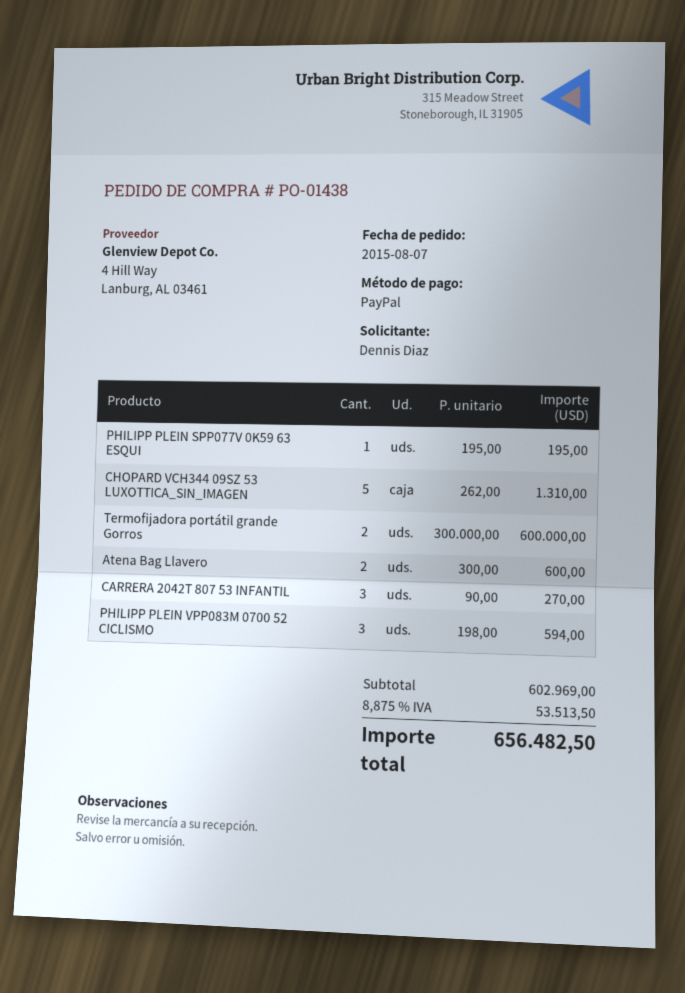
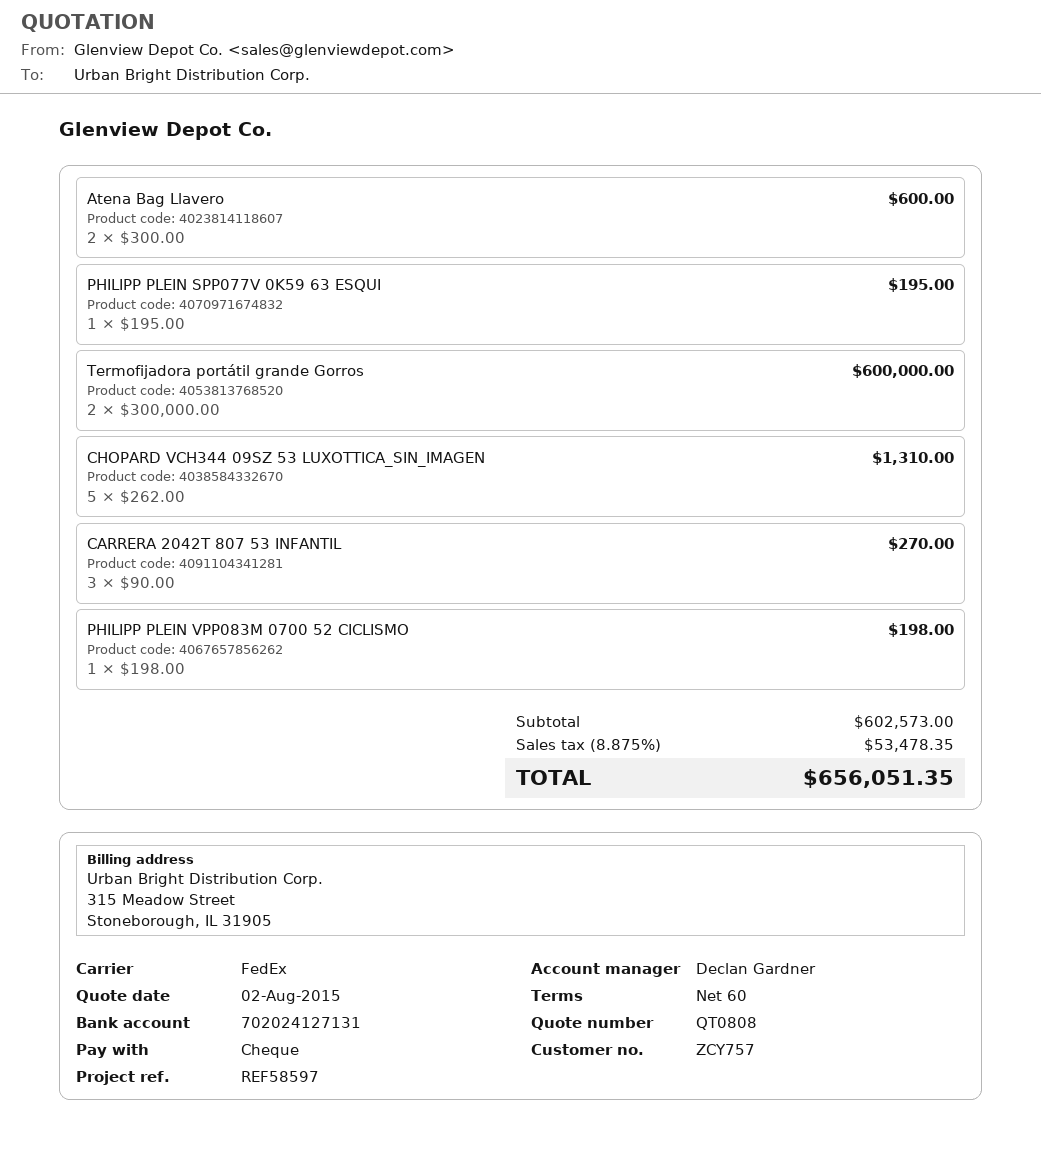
payment method: PayPal -> cheque
PHILIPP PLEIN VPP083M 0700 52 CICLISMO: 3 x 198.00 = 594.00 -> 1 x 198.00 = 198.00
subtotal: 602969.00 -> 602573.00
tax: 8.875% = 53513.50 -> 8.875% = 53478.35
total: 656482.50 -> 656051.35

